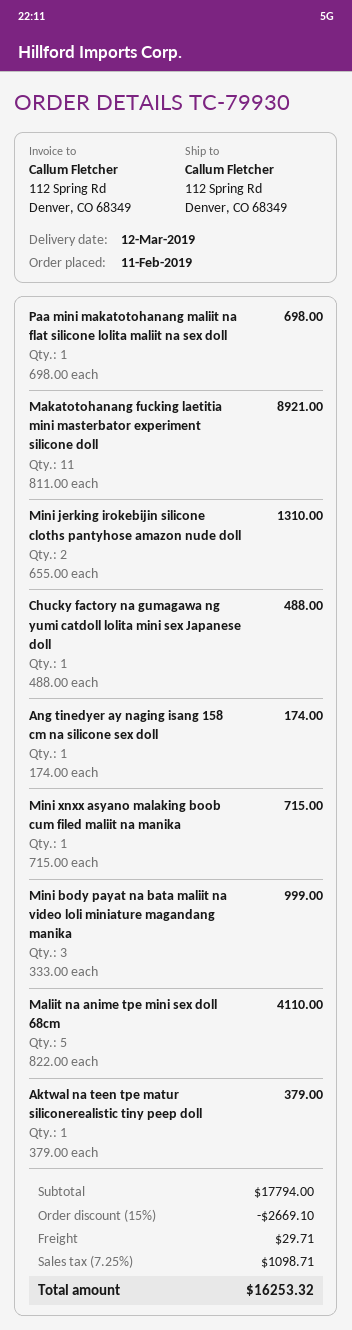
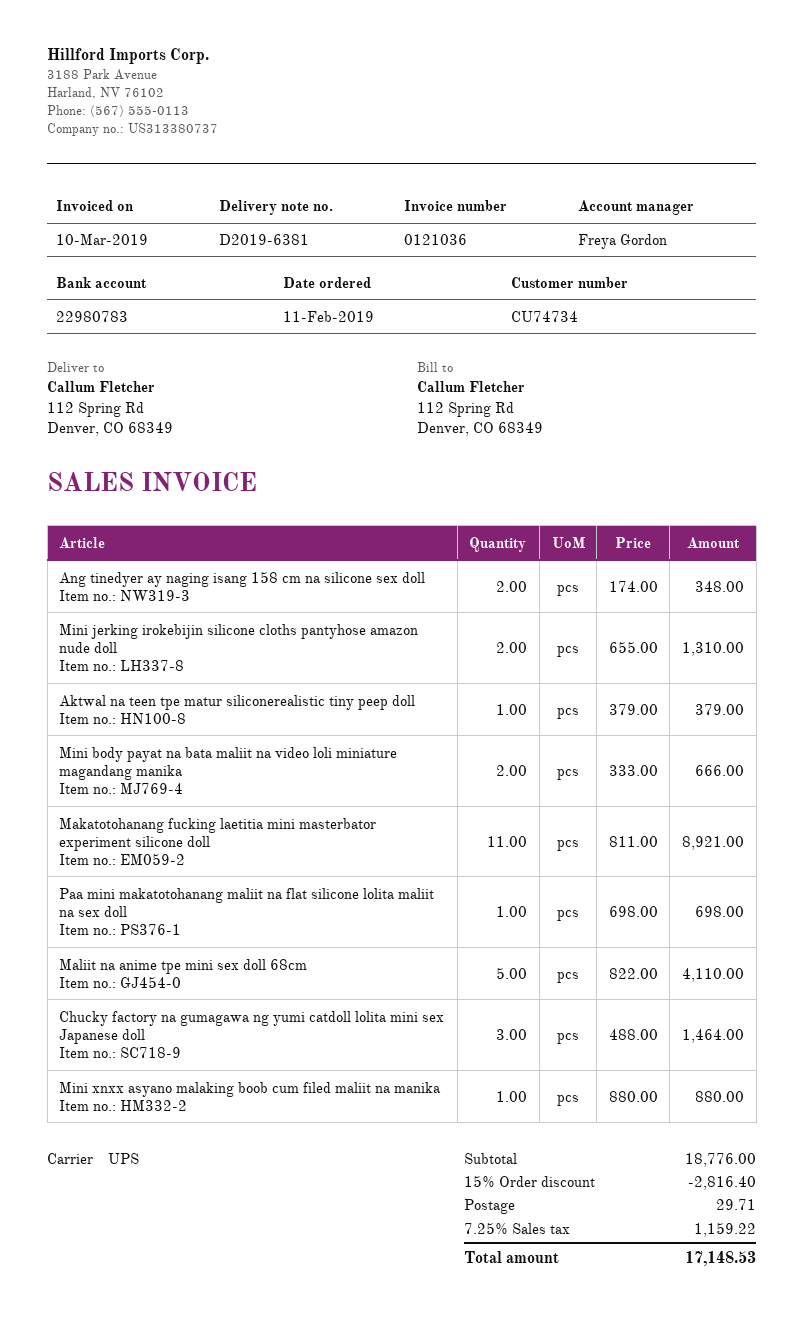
Chucky factory na gumagawa ng yumi catdoll lolita mini sex Japanese doll: 1 x 488.00 = 488.00 -> 3 x 488.00 = 1464.00
Ang tinedyer ay naging isang 158 cm na silicone sex doll: 1 x 174.00 = 174.00 -> 2 x 174.00 = 348.00
Mini xnxx asyano malaking boob cum filed maliit na manika: 1 x 715.00 = 715.00 -> 1 x 880.00 = 880.00
Mini body payat na bata maliit na video loli miniature magandang manika: 3 x 333.00 = 999.00 -> 2 x 333.00 = 666.00
subtotal: 17794.00 -> 18776.00
discount: 15% = 2669.10 -> 15% = 2816.40
tax: 7.25% = 1098.71 -> 7.25% = 1159.22
total: 16253.32 -> 17148.53

